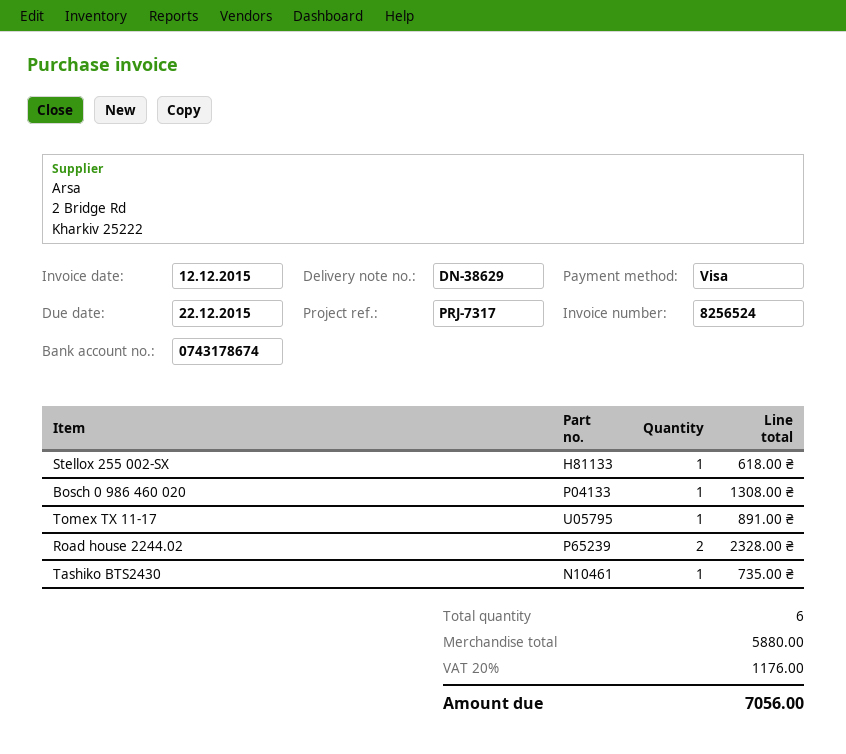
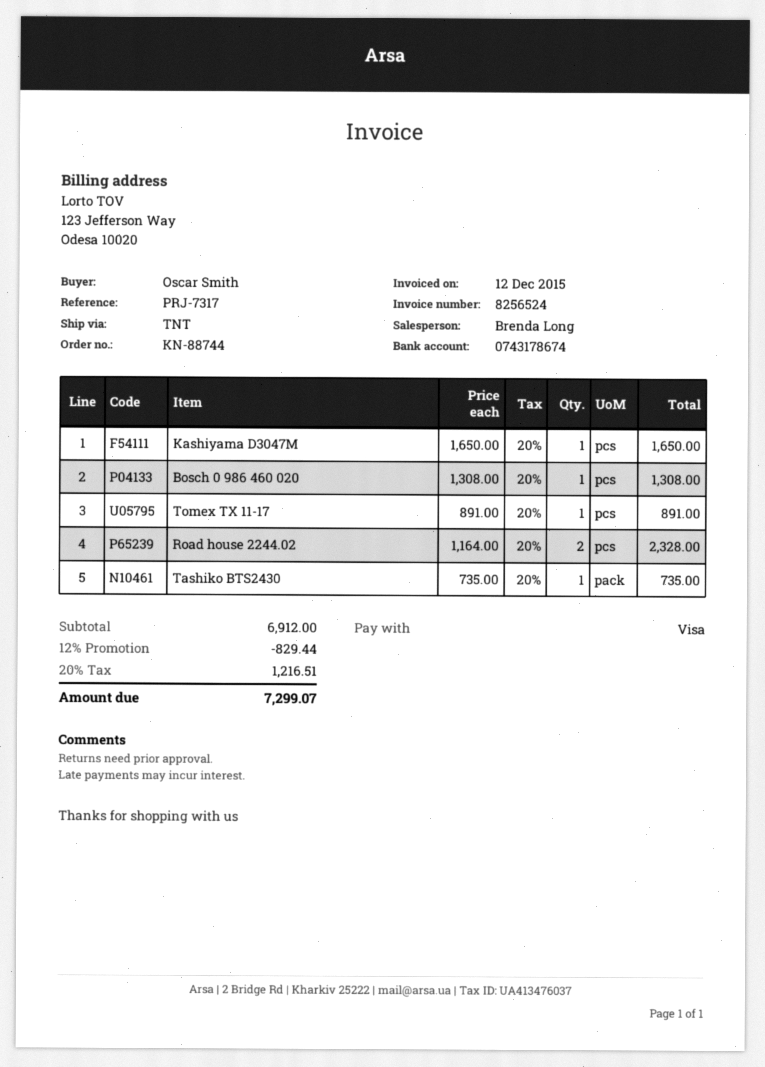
Stellox 255 002-SX: 1 for 618.00 -> none
Kashiyama D3047M: none -> 1 for 1650.00
subtotal: 5880.00 -> 6912.00
discount: none -> 12% = 829.44
tax: 20% = 1176.00 -> 20% = 1216.51
total: 7056.00 -> 7299.07

